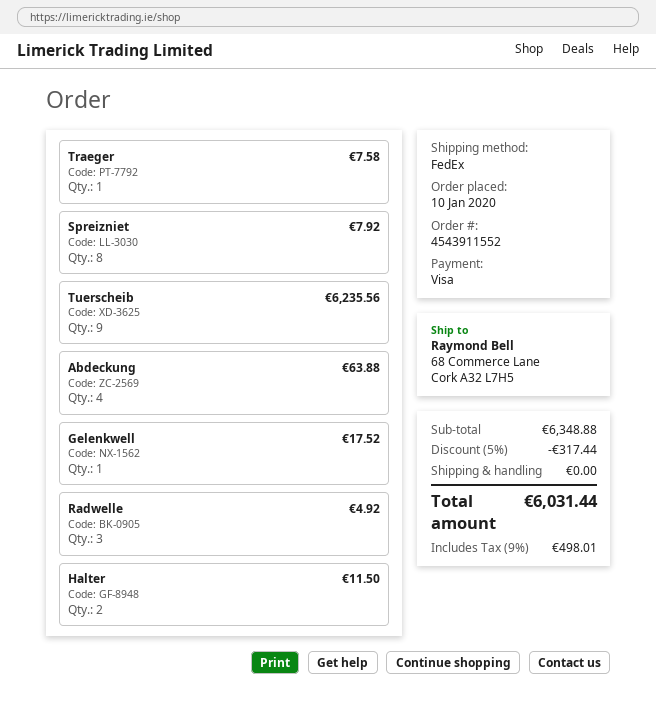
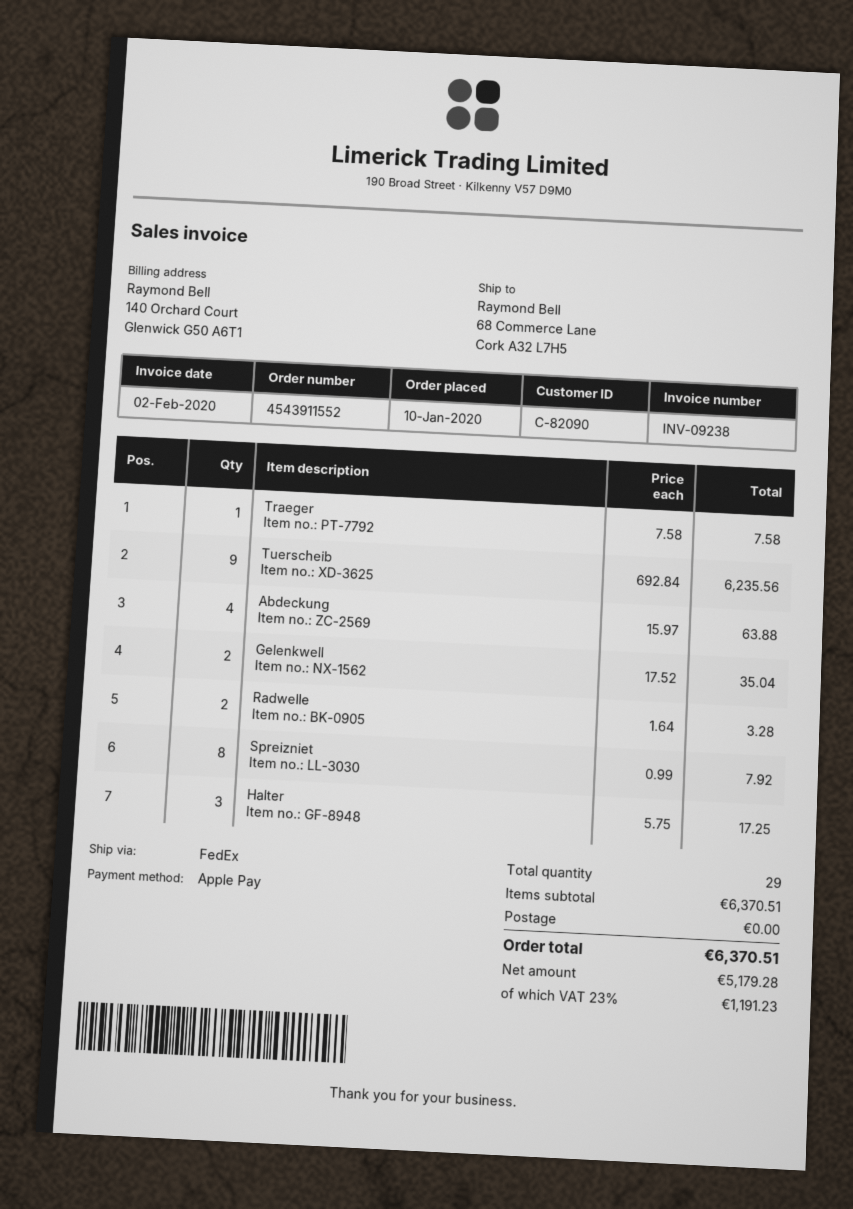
payment method: Visa -> Apple Pay
Gelenkwell: 1 for 17.52 -> 2 for 35.04
Radwelle: 3 for 4.92 -> 2 for 3.28
Halter: 2 for 11.50 -> 3 for 17.25
subtotal: 6348.88 -> 6370.51
discount: 5% = 317.44 -> none
tax: 9% = 498.01 -> 23% = 1191.23
total: 6031.44 -> 6370.51

